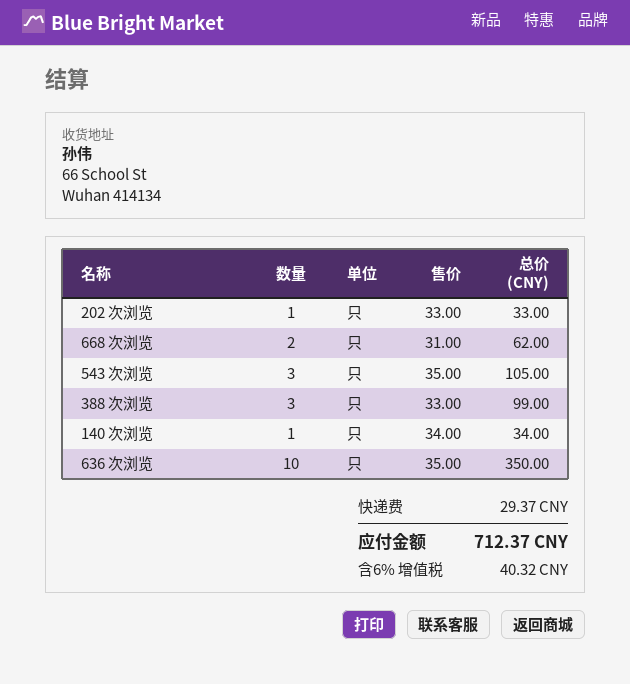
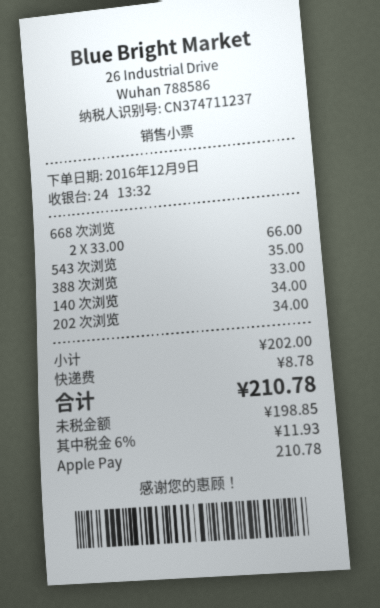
202 次浏览: 1 x 33.00 = 33.00 -> 1 x 34.00 = 34.00
668 次浏览: 2 x 31.00 = 62.00 -> 2 x 33.00 = 66.00
543 次浏览: 3 x 35.00 = 105.00 -> 1 x 35.00 = 35.00
388 次浏览: 3 x 33.00 = 99.00 -> 1 x 33.00 = 33.00
636 次浏览: 10 x 35.00 = 350.00 -> none
shipping: 29.37 -> 8.78
tax: 6% = 40.32 -> 6% = 11.93
total: 712.37 -> 210.78

